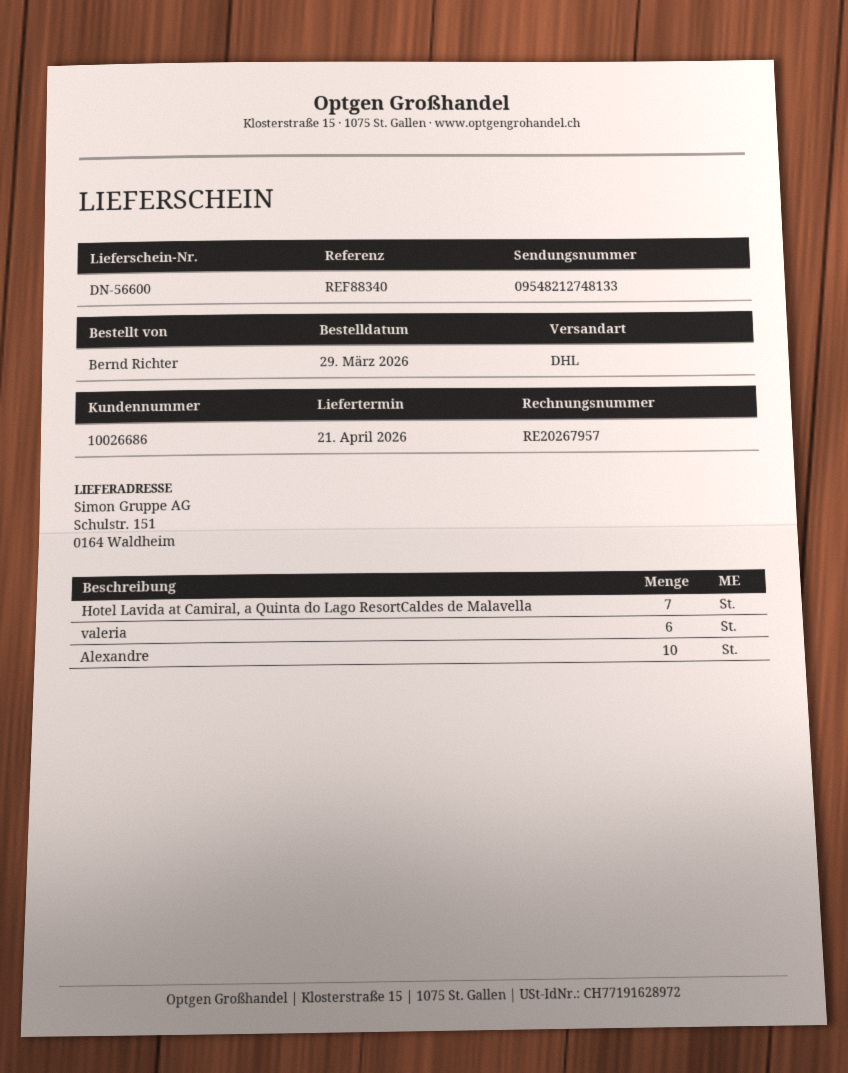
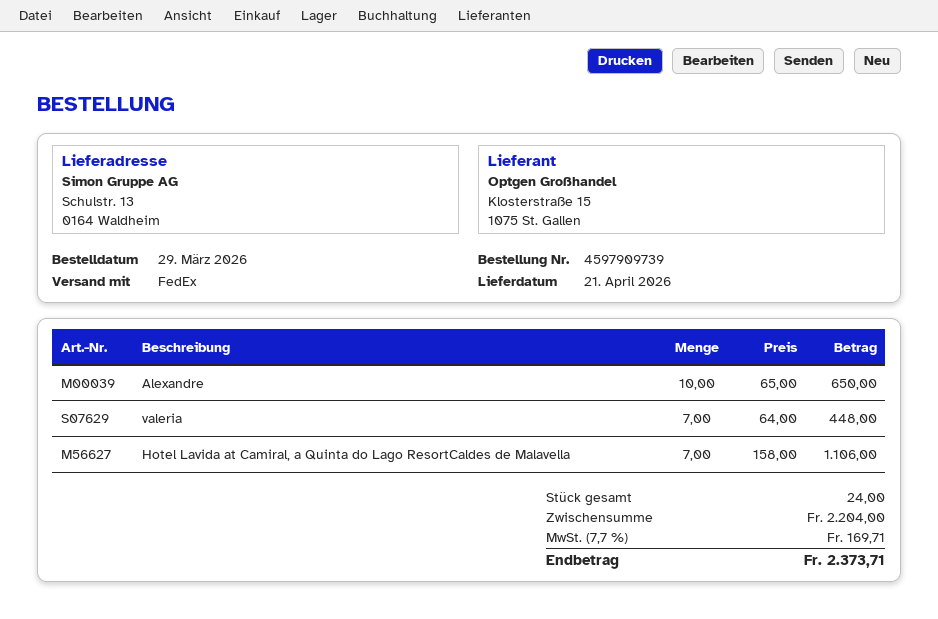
shipping method: DHL -> FedEx
ship to: Schulstr. 151, 0164 Waldheim -> Schulstr. 13, 0164 Waldheim
valeria: 6 -> 7

